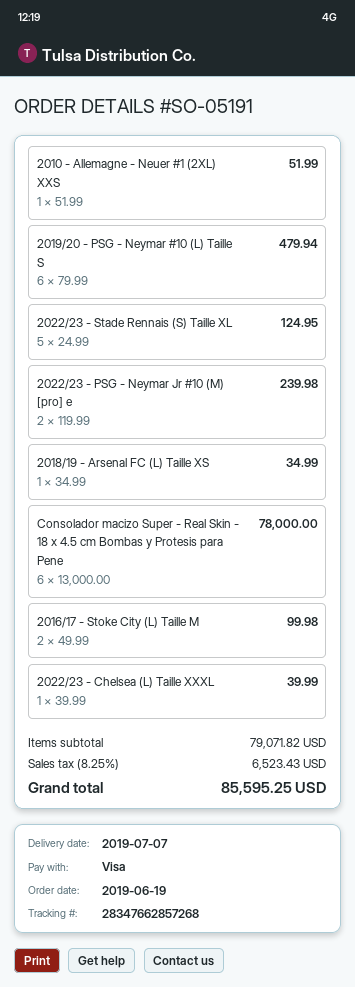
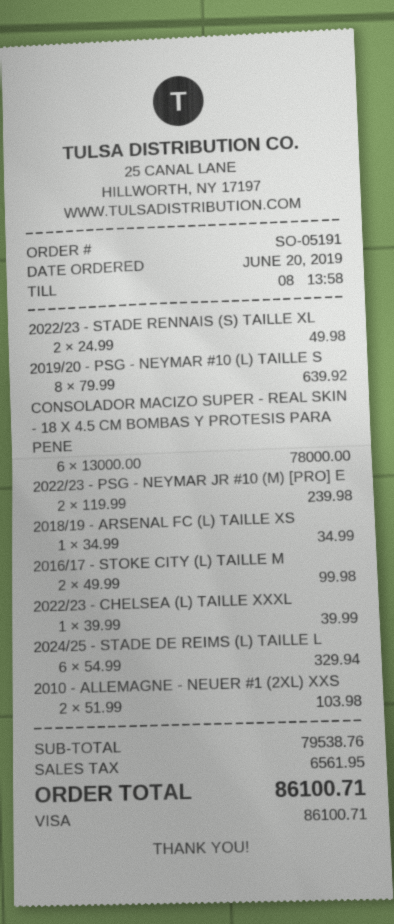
order date: 2019-06-19 -> 2019-06-20
2010 - Allemagne - Neuer #1 (2XL) XXS: 1 x 51.99 = 51.99 -> 2 x 51.99 = 103.98
2019/20 - PSG - Neymar #10 (L) Taille S: 6 x 79.99 = 479.94 -> 8 x 79.99 = 639.92
2022/23 - Stade Rennais (S) Taille XL: 5 x 24.99 = 124.95 -> 2 x 24.99 = 49.98
2024/25 - STADE DE REIMS (L) TAILLE L: none -> 6 x 54.99 = 329.94
subtotal: 79071.82 -> 79538.76
tax: 6523.43 -> 6561.95
total: 85595.25 -> 86100.71

